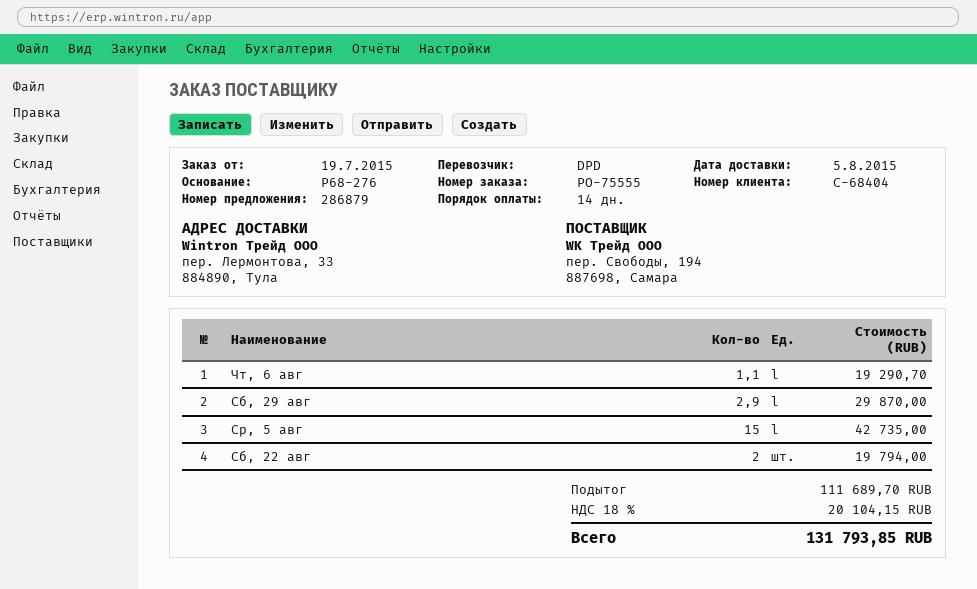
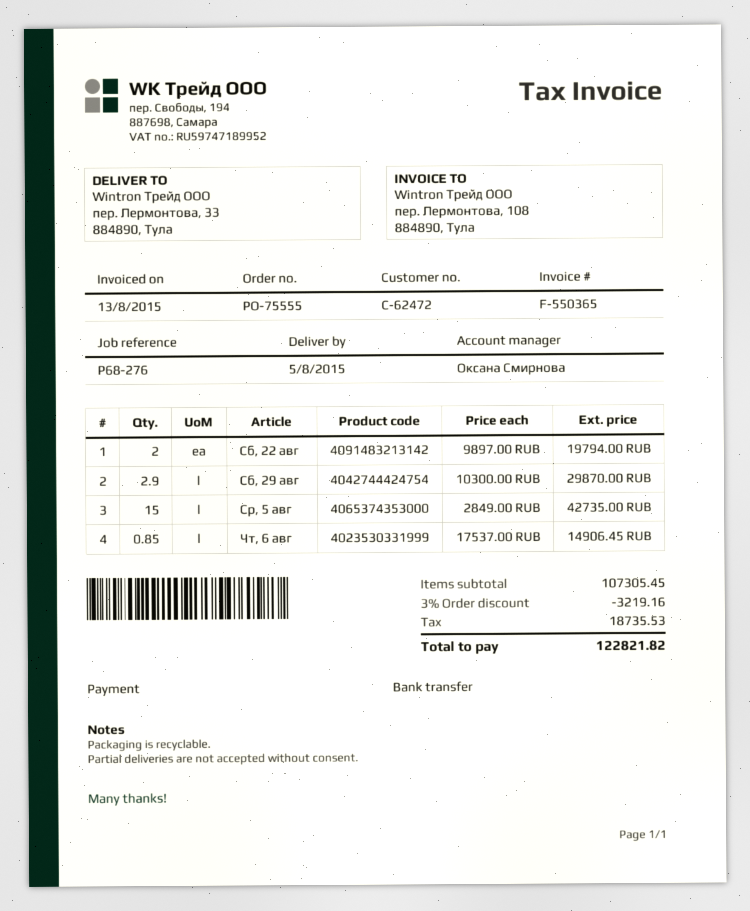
customer number: C-68404 -> C-62472
Чт, 6 авг: 1.1 for 19290.70 -> 0.85 for 14906.45
subtotal: 111689.70 -> 107305.45
discount: none -> 3% = 3219.16
tax: 20104.15 -> 18735.53
total: 131793.85 -> 122821.82

